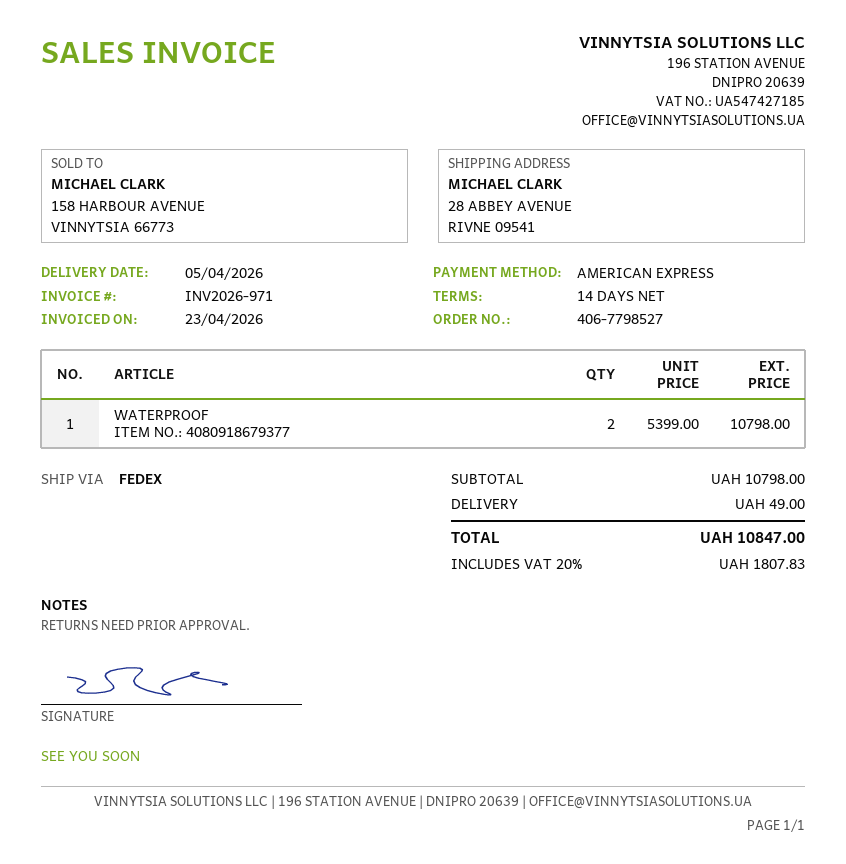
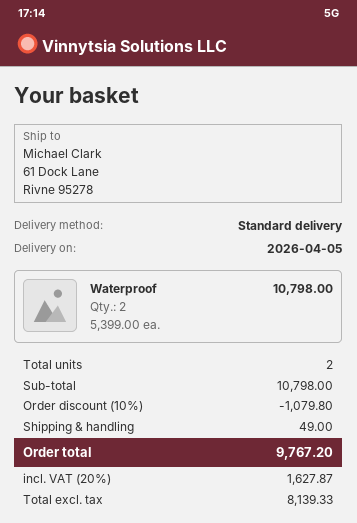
shipping method: FedEx -> standard
ship to: 28 ABBEY AVENUE, RIVNE 09541 -> 61 Dock Lane, Rivne 95278
discount: none -> 10% = 1079.80
tax: 20% = 1807.83 -> 20% = 1627.87
total: 10847.00 -> 9767.20

